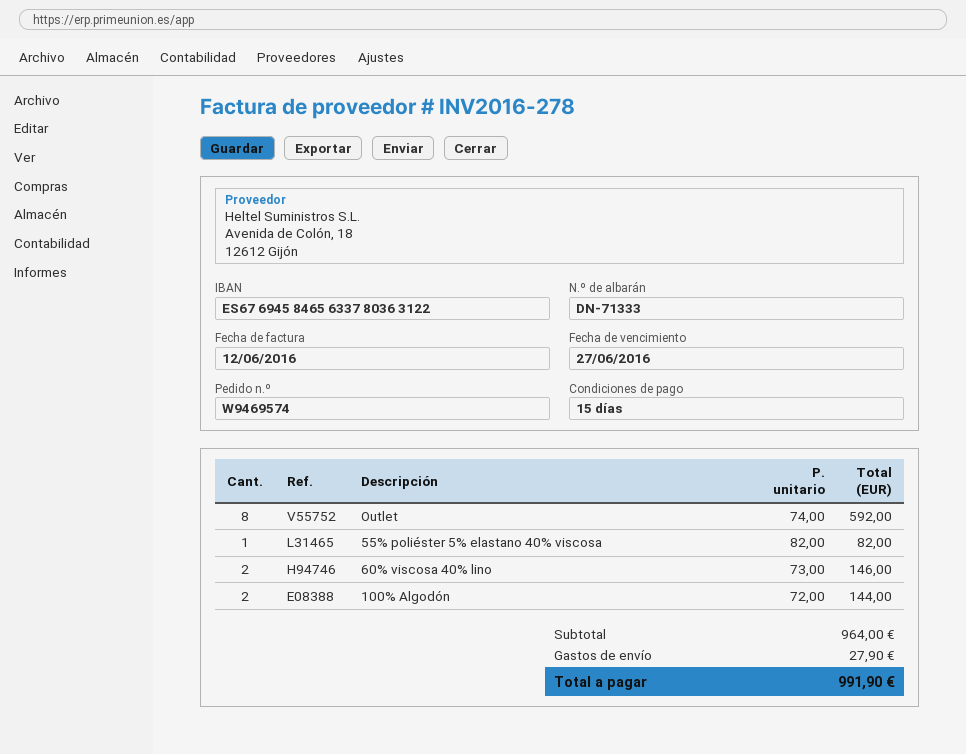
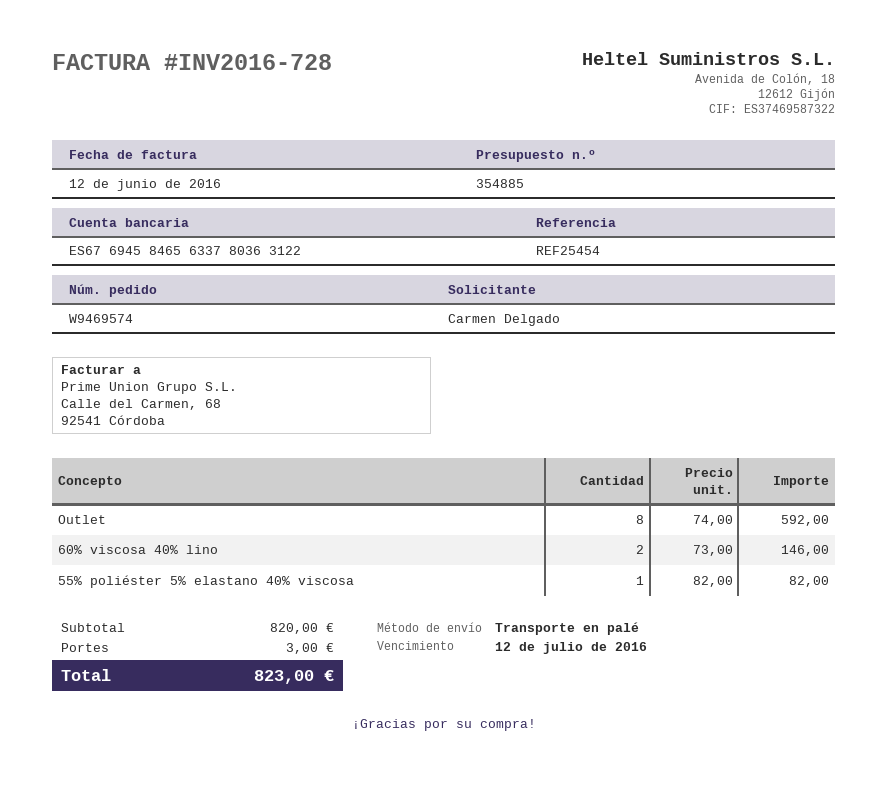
invoice number: INV2016-278 -> INV2016-728
due date: 2016-06-27 -> 2016-07-12
100% Algodón: 2 x 72.00 = 144.00 -> none
subtotal: 964.00 -> 820.00
shipping: 27.90 -> 3.00
total: 991.90 -> 823.00

